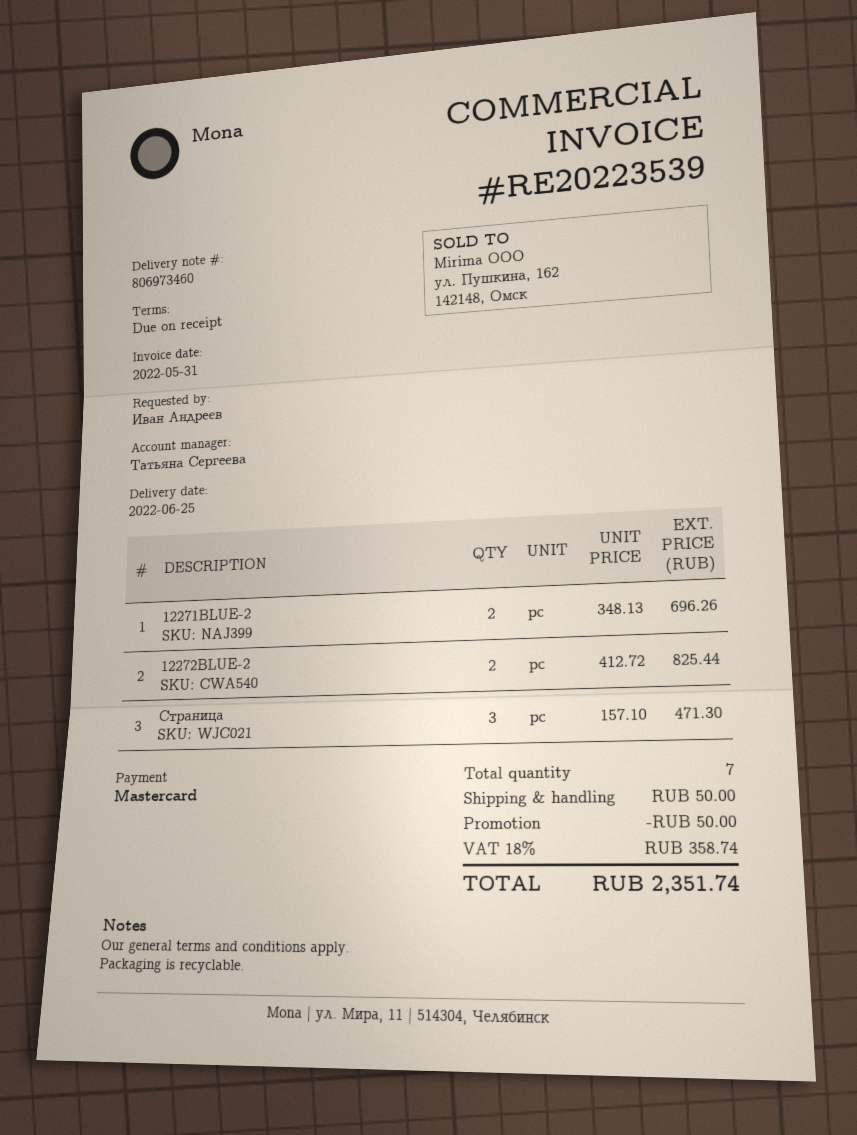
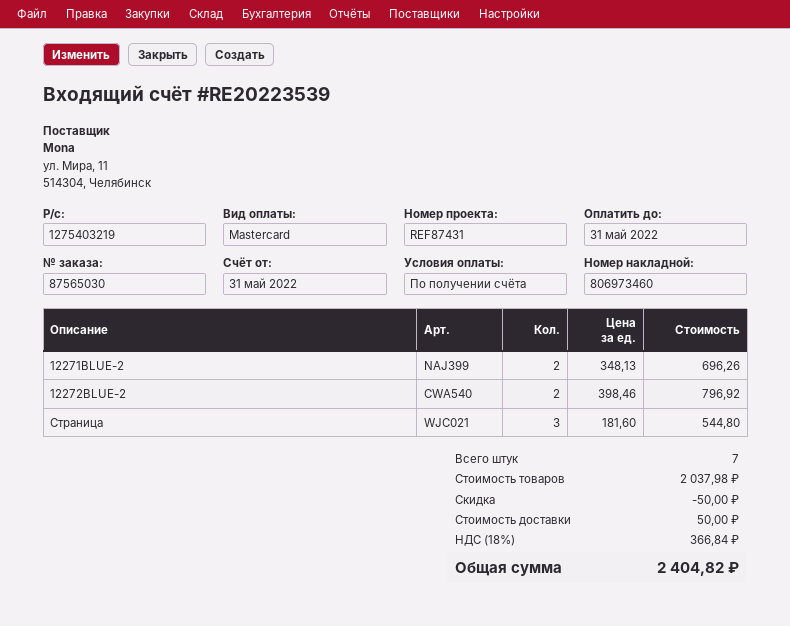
12272BLUE-2: 2 x 412.72 = 825.44 -> 2 x 398.46 = 796.92
Страница: 3 x 157.10 = 471.30 -> 3 x 181.60 = 544.80
tax: 18% = 358.74 -> 18% = 366.84
total: 2351.74 -> 2404.82

